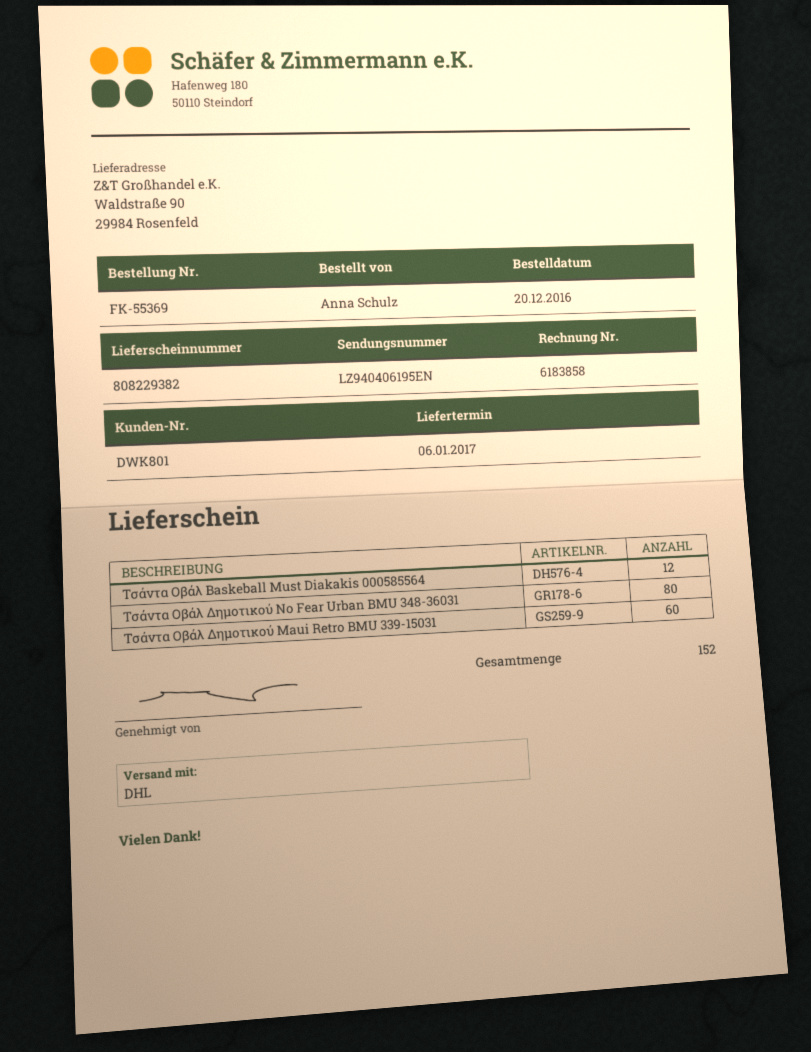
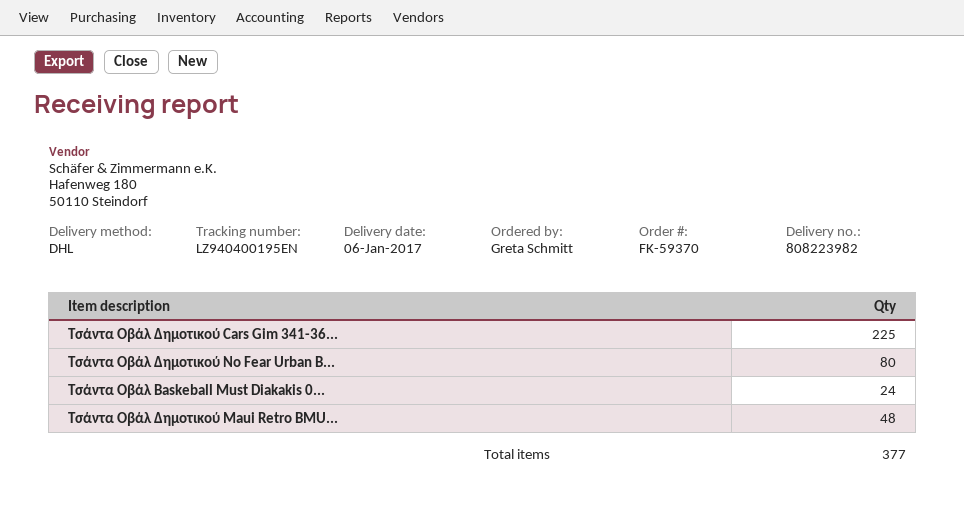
order number: FK-55369 -> FK-59370
delivery note number: 808229382 -> 808223982
ordered by: Anna Schulz -> Greta Schmitt
tracking number: LZ940406195EN -> LZ940400195EN
Τσάντα Οβάλ Baskeball Must Diakakis 000585564: 12 -> 24
Τσάντα Οβάλ Δημοτικού Maui Retro BMU 339-15031: 60 -> 48
Τσάντα Οβάλ Δημοτικού Cars Gim 341-36...: none -> 225
total quantity: 152 -> 377

